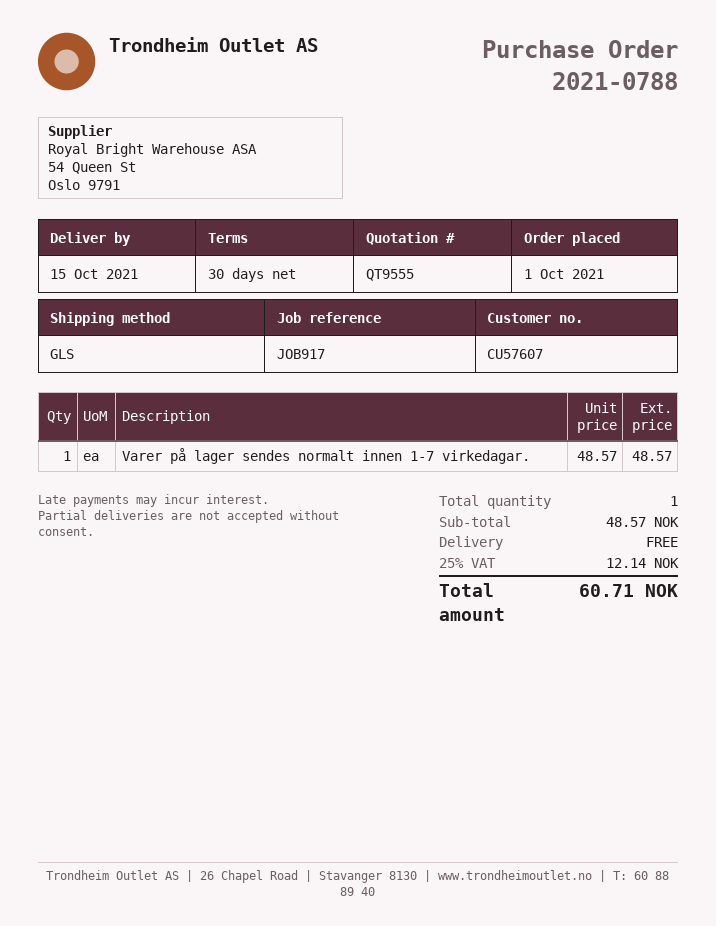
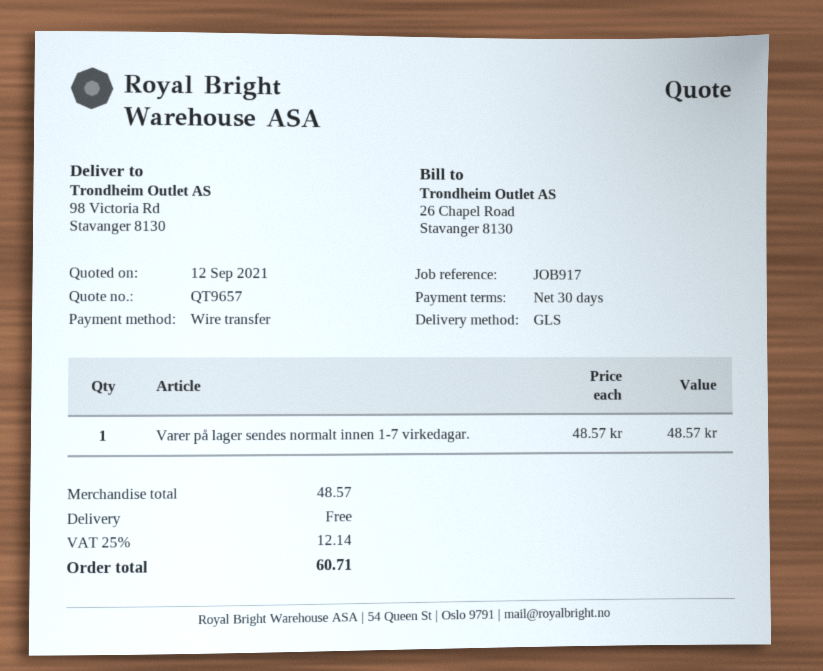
quote number: QT9555 -> QT9657

